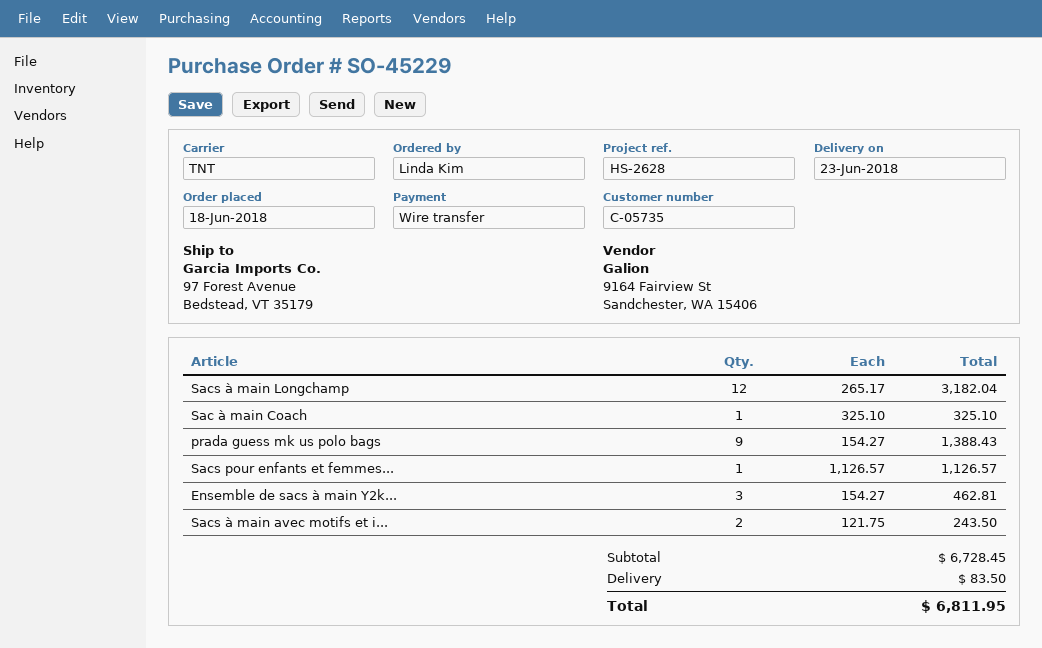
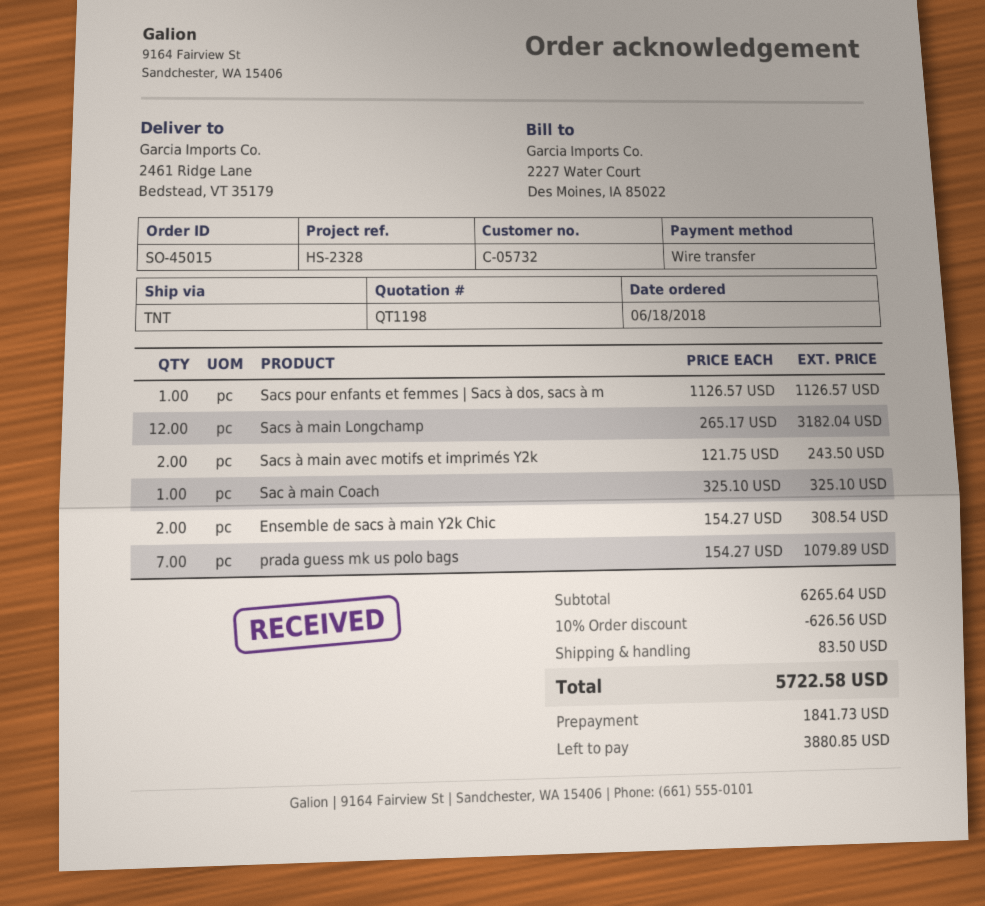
order number: SO-45229 -> SO-45015
customer number: C-05735 -> C-05732
reference: HS-2628 -> HS-2328
ship to: 97 Forest Avenue, Bedstead, VT 35179 -> 2461 Ridge Lane, Bedstead, VT 35179
prada guess mk us polo bags: 9 x 154.27 = 1388.43 -> 7 x 154.27 = 1079.89
Ensemble de sacs à main Y2k...: 3 x 154.27 = 462.81 -> 2 x 154.27 = 308.54
subtotal: 6728.45 -> 6265.64
discount: none -> 10% = 626.56
total: 6811.95 -> 5722.58

